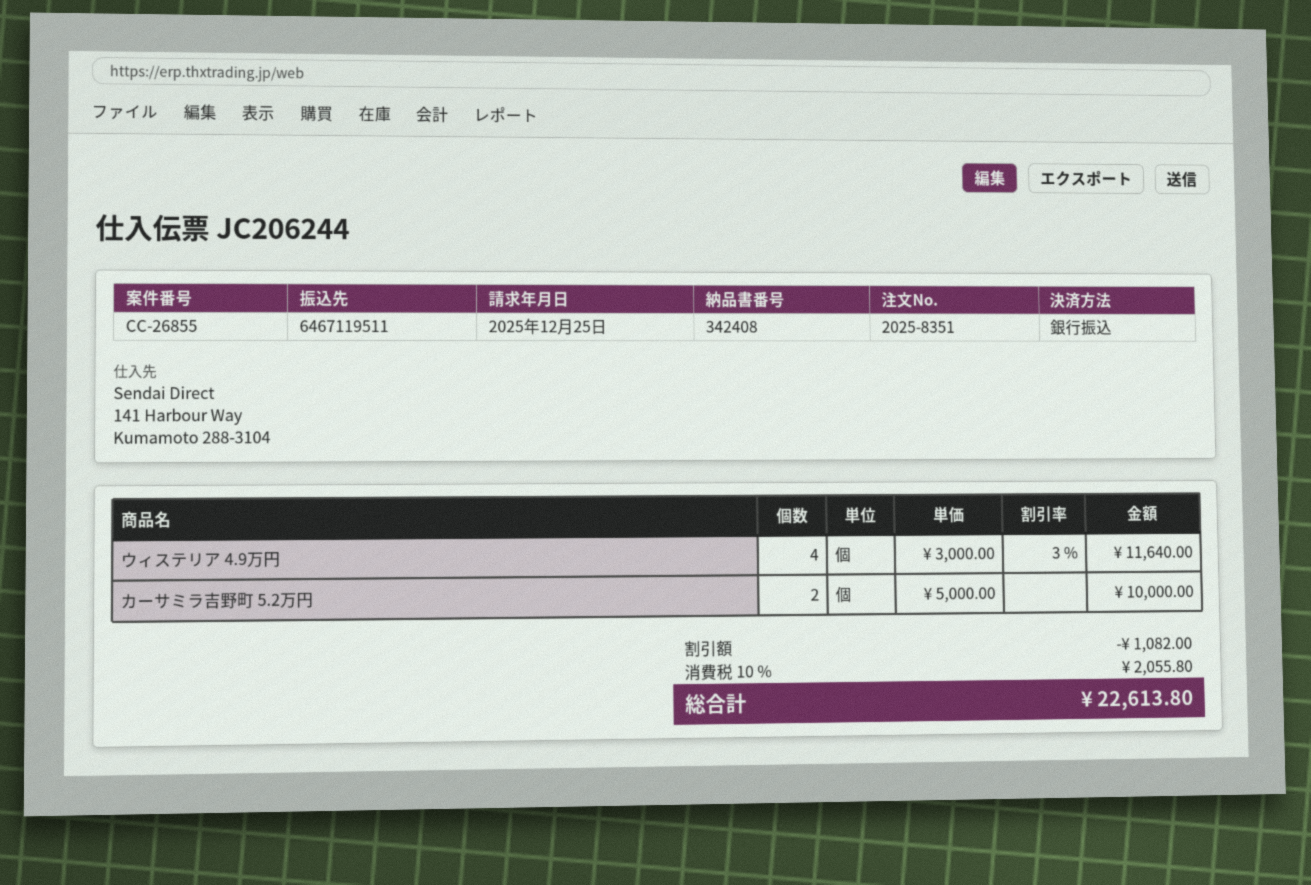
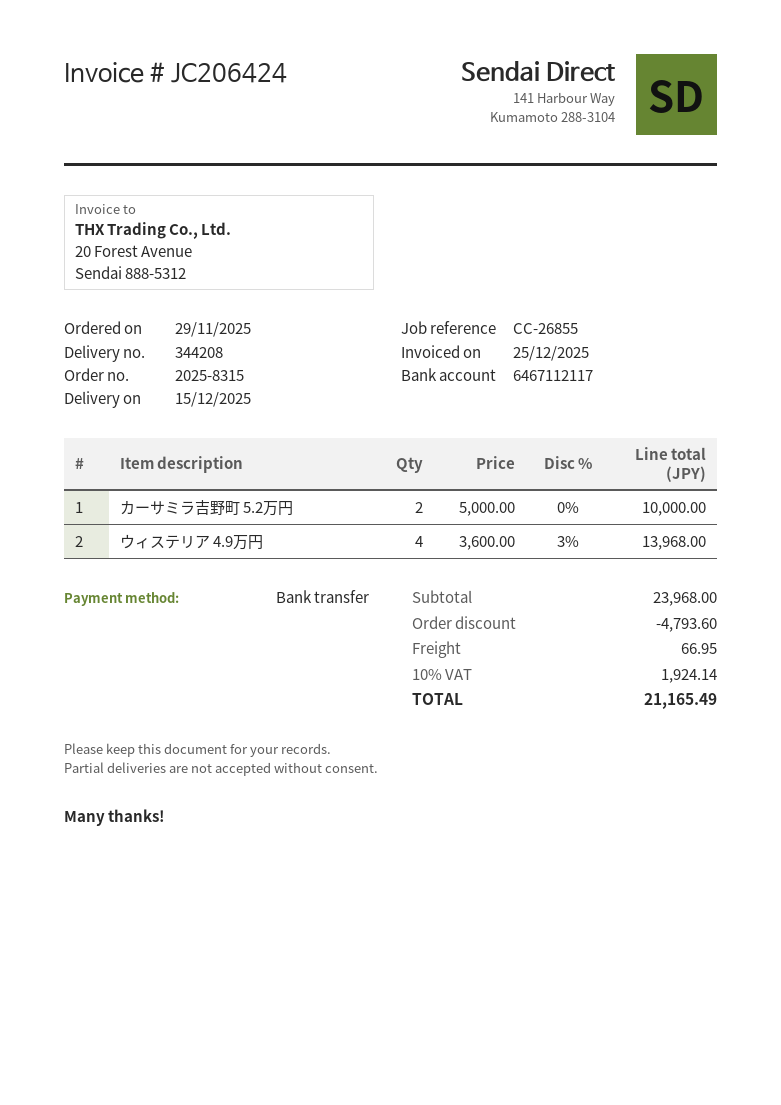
order number: 2025-8351 -> 2025-8315
delivery note number: 342408 -> 344208
invoice number: JC206244 -> JC206424
bank account: 6467119511 -> 6467112117
ウィステリア 4.9万円: 4 x 3000.00 - 3% = 11640.00 -> 4 x 3600.00 - 3% = 13968.00
discount: 1082.00 -> 4793.60
shipping: none -> 66.95
tax: 10% = 2055.80 -> 10% = 1924.14
total: 22613.80 -> 21165.49

